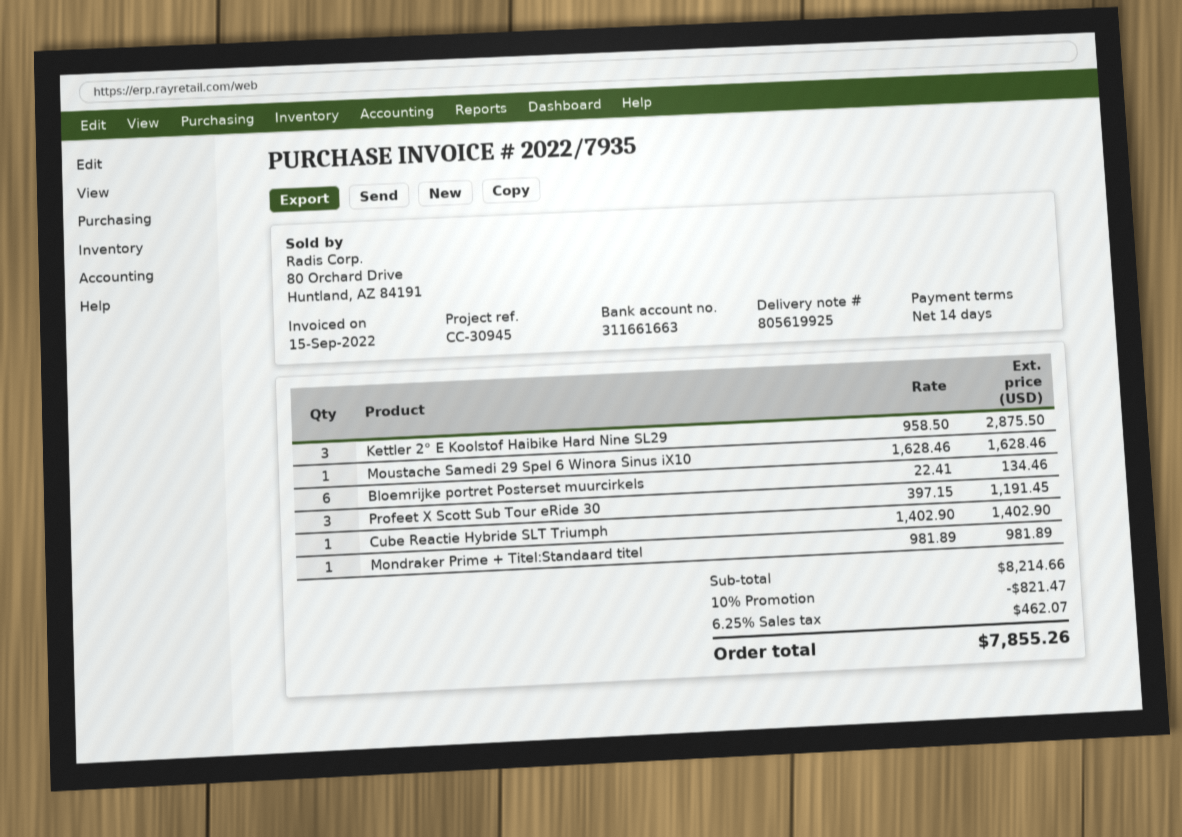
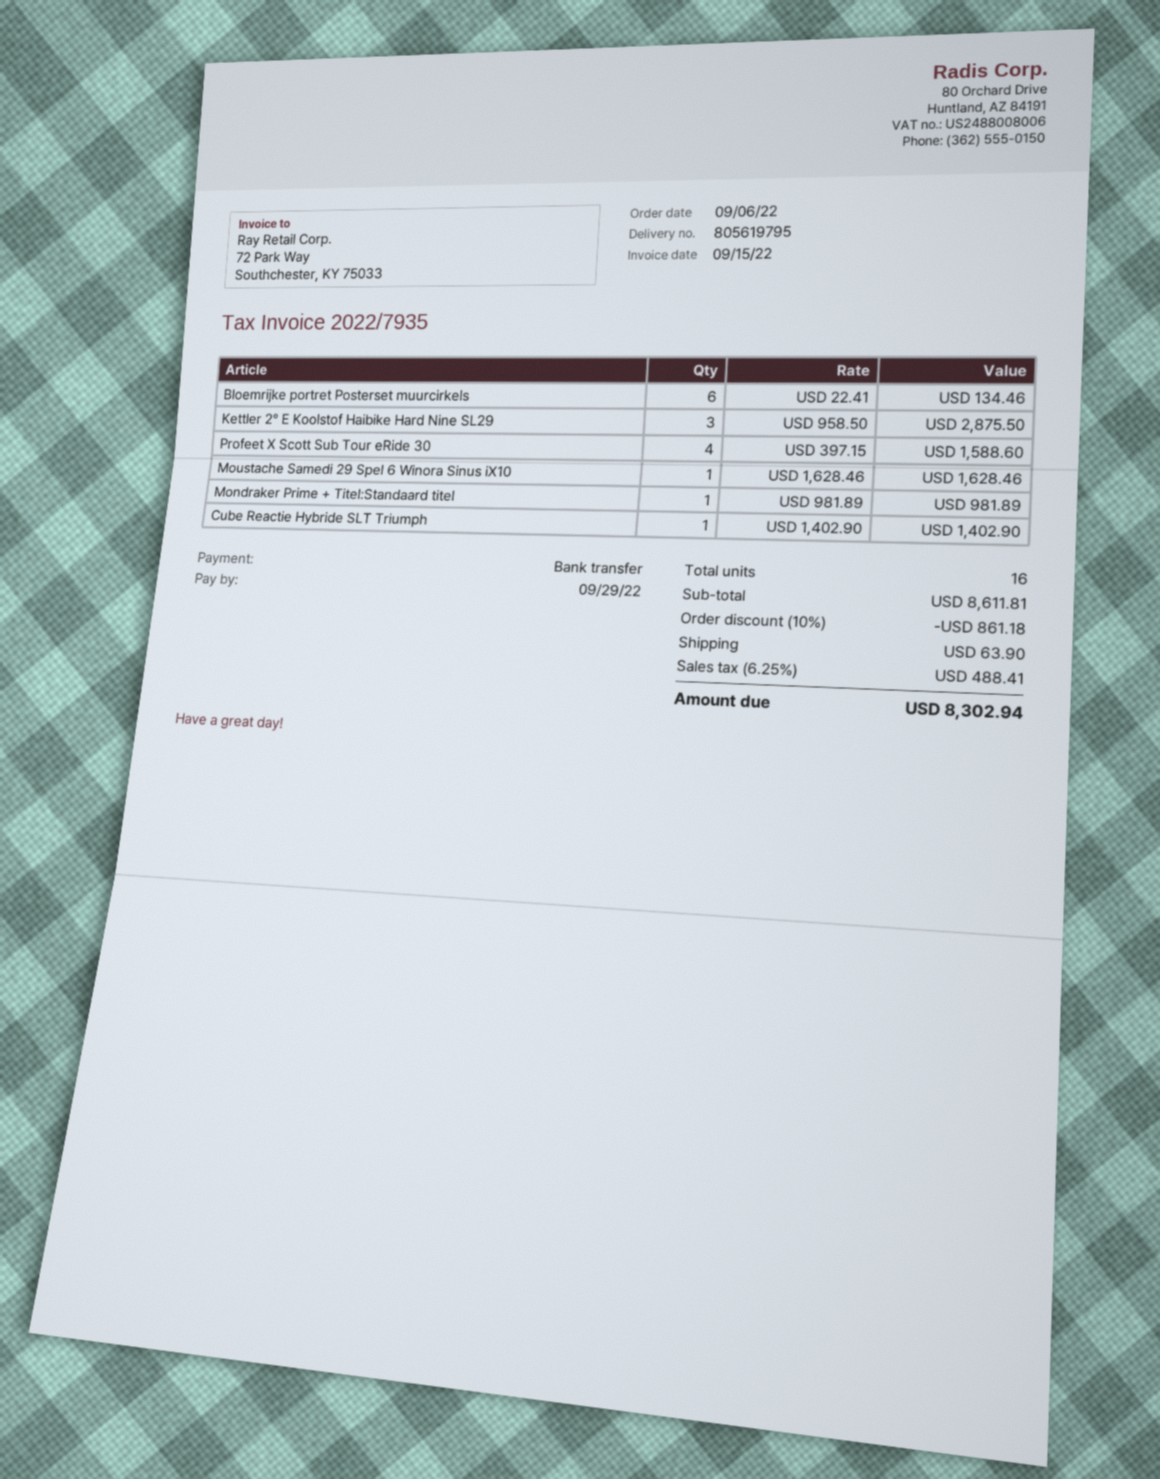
delivery note number: 805619925 -> 805619795
Profeet X Scott Sub Tour eRide 30: 3 x 397.15 = 1191.45 -> 4 x 397.15 = 1588.60
subtotal: 8214.66 -> 8611.81
discount: 10% = 821.47 -> 10% = 861.18
shipping: none -> 63.90
tax: 6.25% = 462.07 -> 6.25% = 488.41
total: 7855.26 -> 8302.94

